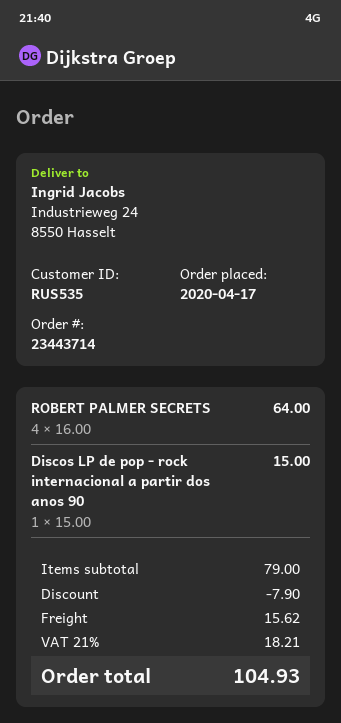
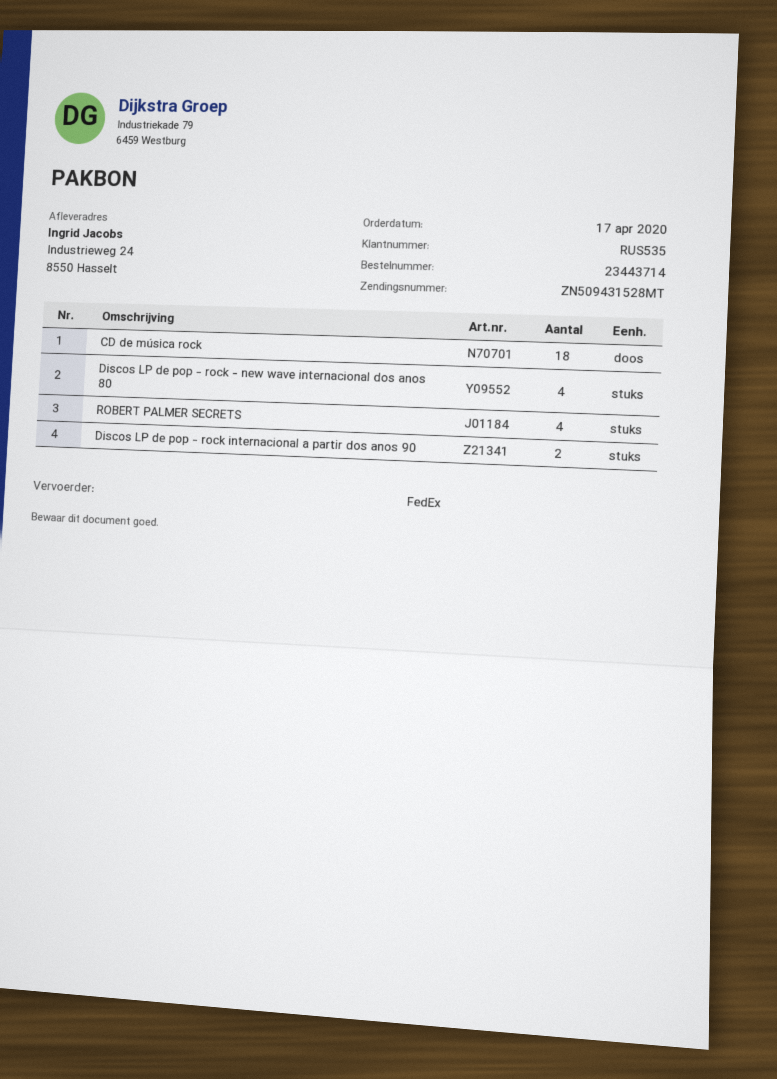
Discos LP de pop - rock internacional a partir dos anos 90: 1 -> 2
CD de música rock: none -> 18
Discos LP de pop - rock - new wave internacional dos anos 80: none -> 4

